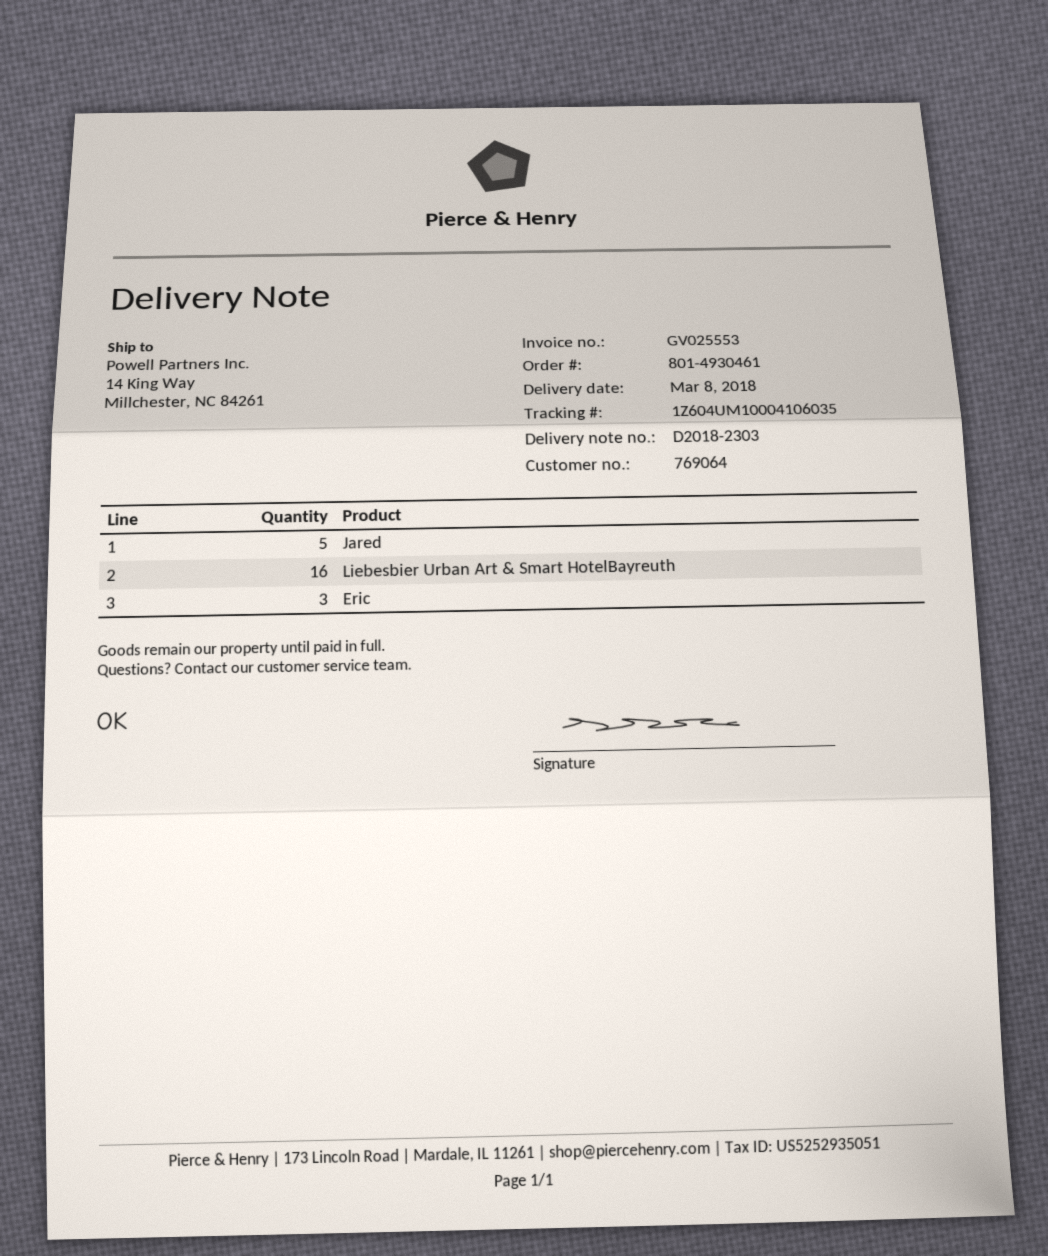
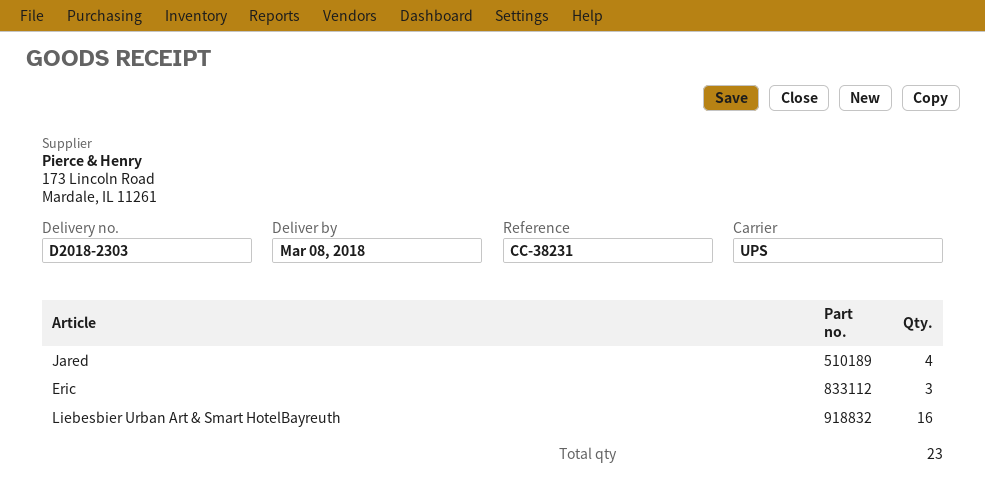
Jared: 5 -> 4

